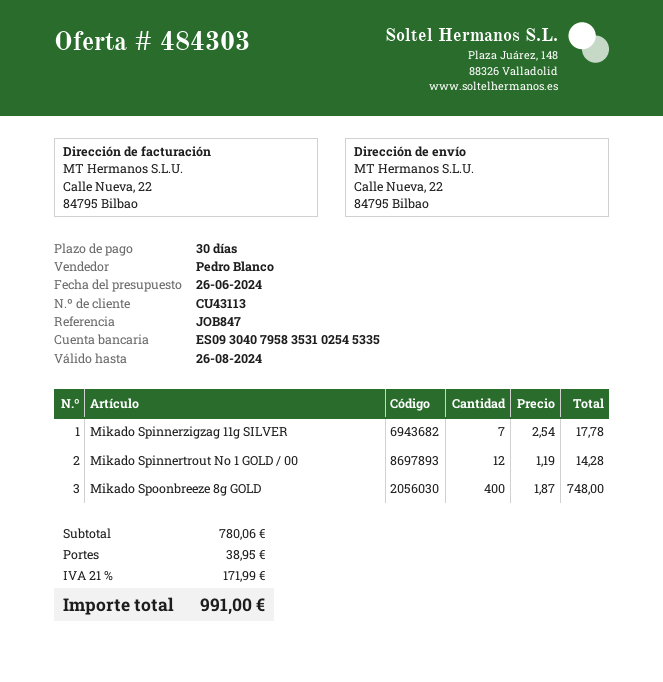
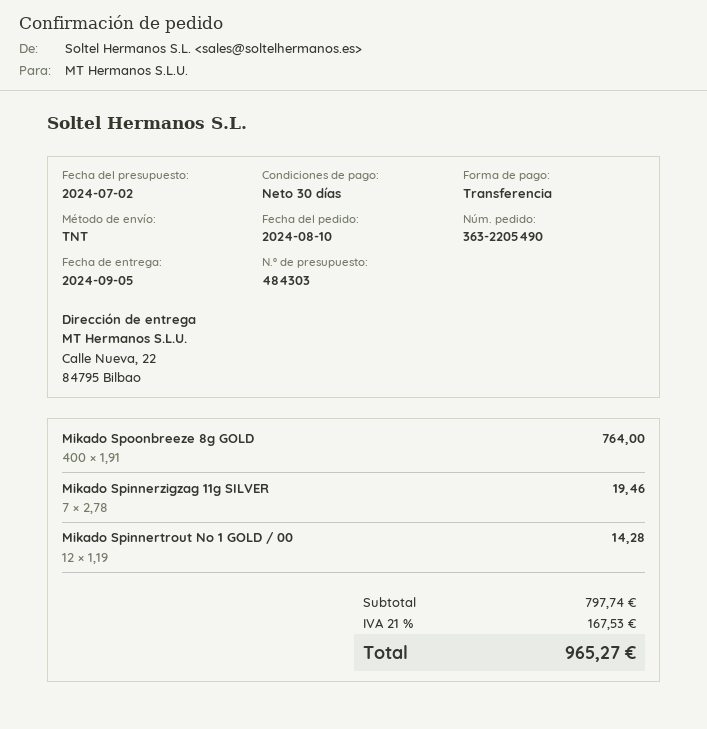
quote date: 2024-06-26 -> 2024-07-02
Mikado Spinnerzigzag 11g SILVER: 7 x 2.54 = 17.78 -> 7 x 2.78 = 19.46
Mikado Spoonbreeze 8g GOLD: 400 x 1.87 = 748.00 -> 400 x 1.91 = 764.00
subtotal: 780.06 -> 797.74
shipping: 38.95 -> none
tax: 21% = 171.99 -> 21% = 167.53
total: 991.00 -> 965.27

